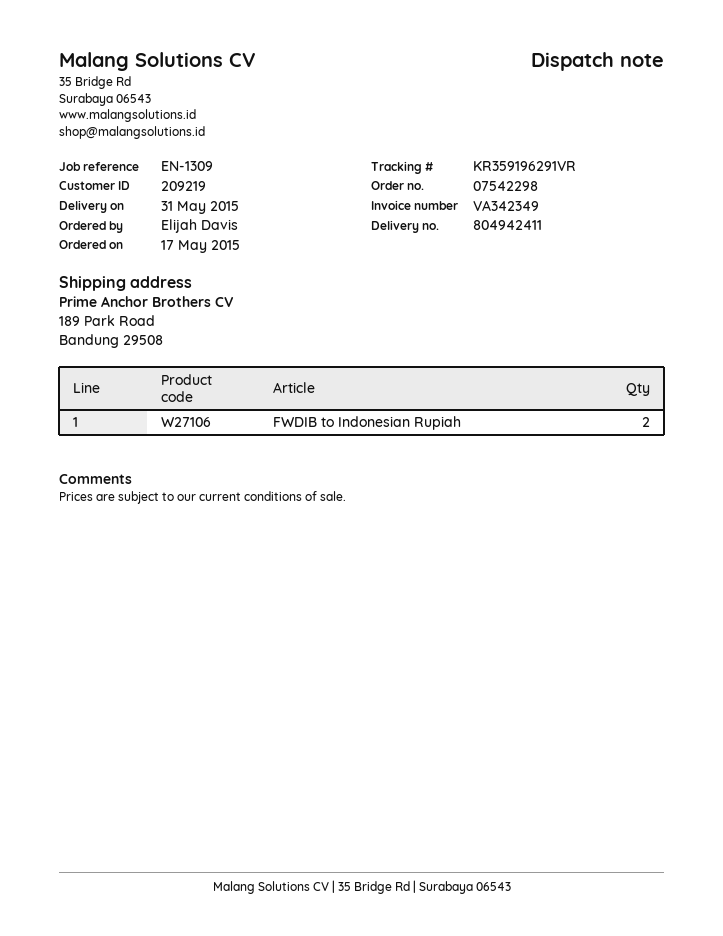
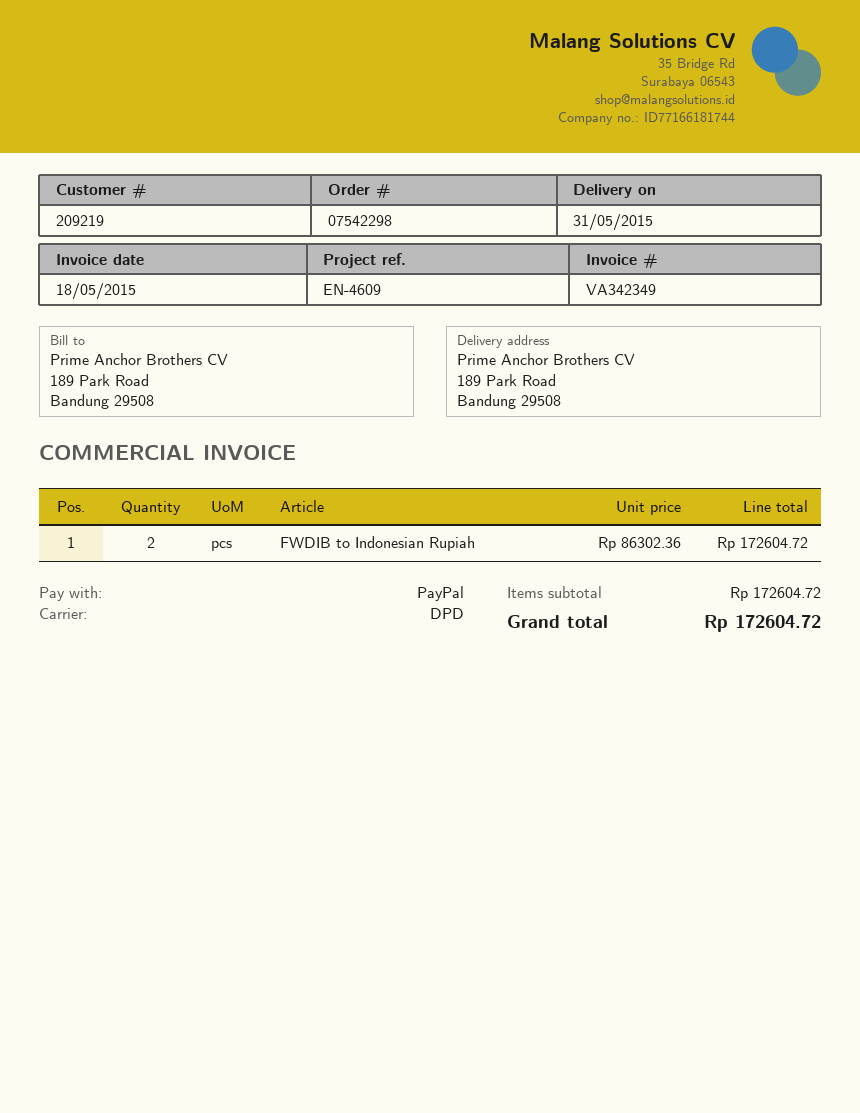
reference: EN-1309 -> EN-4609

